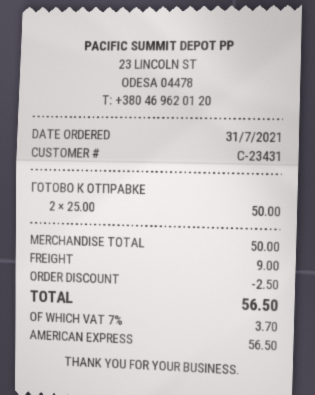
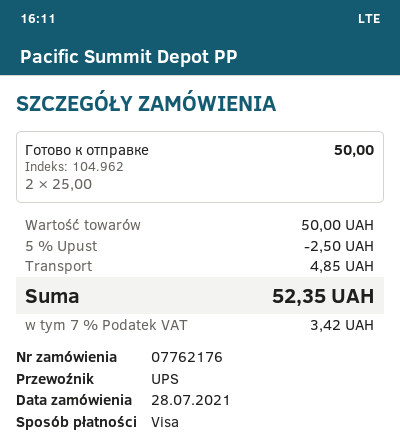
order date: 2021-07-31 -> 2021-07-28
payment method: American Express -> Visa
shipping: 9.00 -> 4.85
tax: 7% = 3.70 -> 7% = 3.42
total: 56.50 -> 52.35

